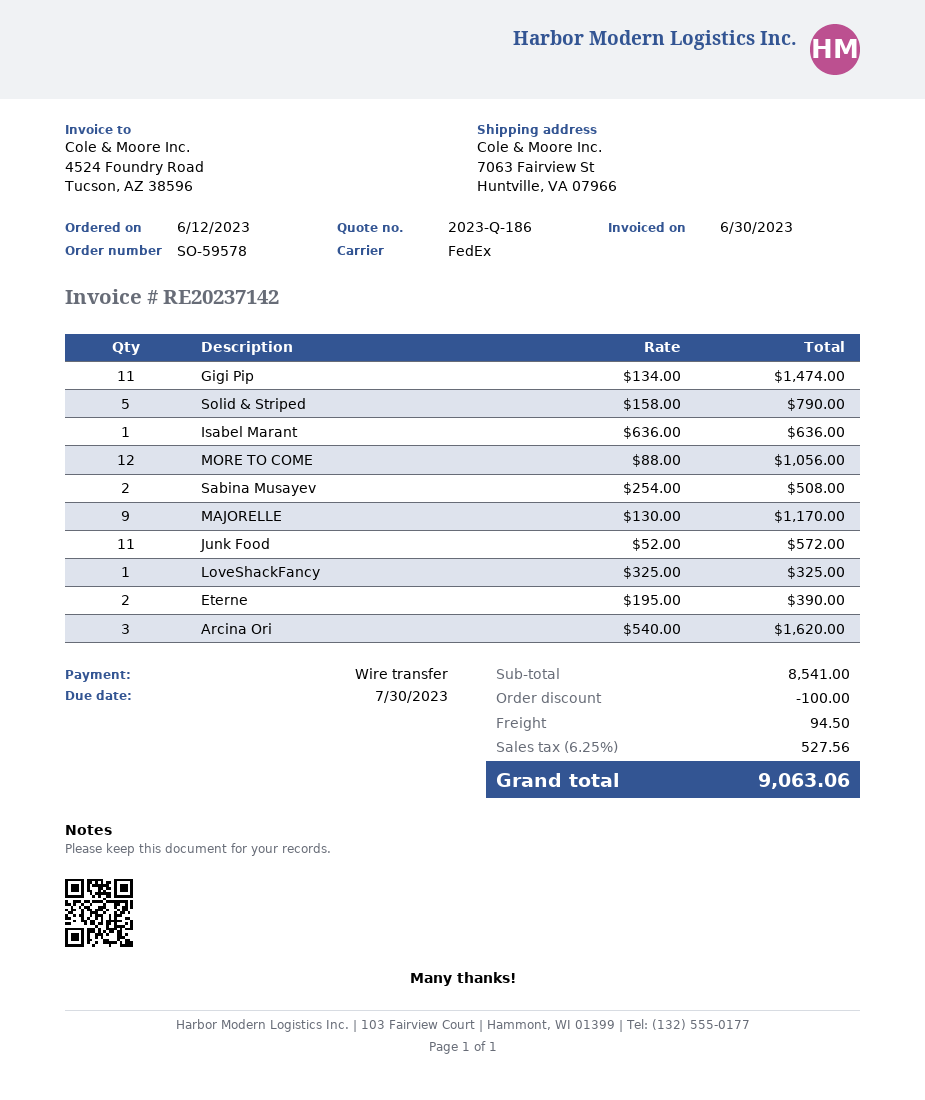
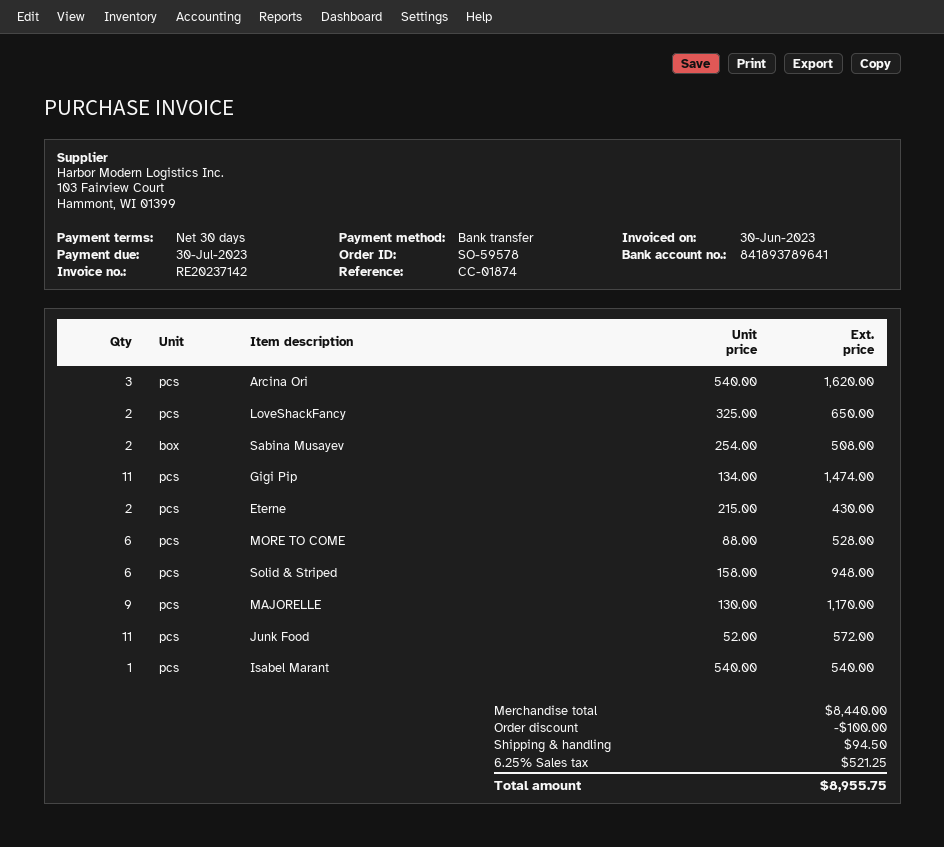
Solid & Striped: 5 x 158.00 = 790.00 -> 6 x 158.00 = 948.00
Isabel Marant: 1 x 636.00 = 636.00 -> 1 x 540.00 = 540.00
MORE TO COME: 12 x 88.00 = 1056.00 -> 6 x 88.00 = 528.00
LoveShackFancy: 1 x 325.00 = 325.00 -> 2 x 325.00 = 650.00
Eterne: 2 x 195.00 = 390.00 -> 2 x 215.00 = 430.00
subtotal: 8541.00 -> 8440.00
tax: 6.25% = 527.56 -> 6.25% = 521.25
total: 9063.06 -> 8955.75

